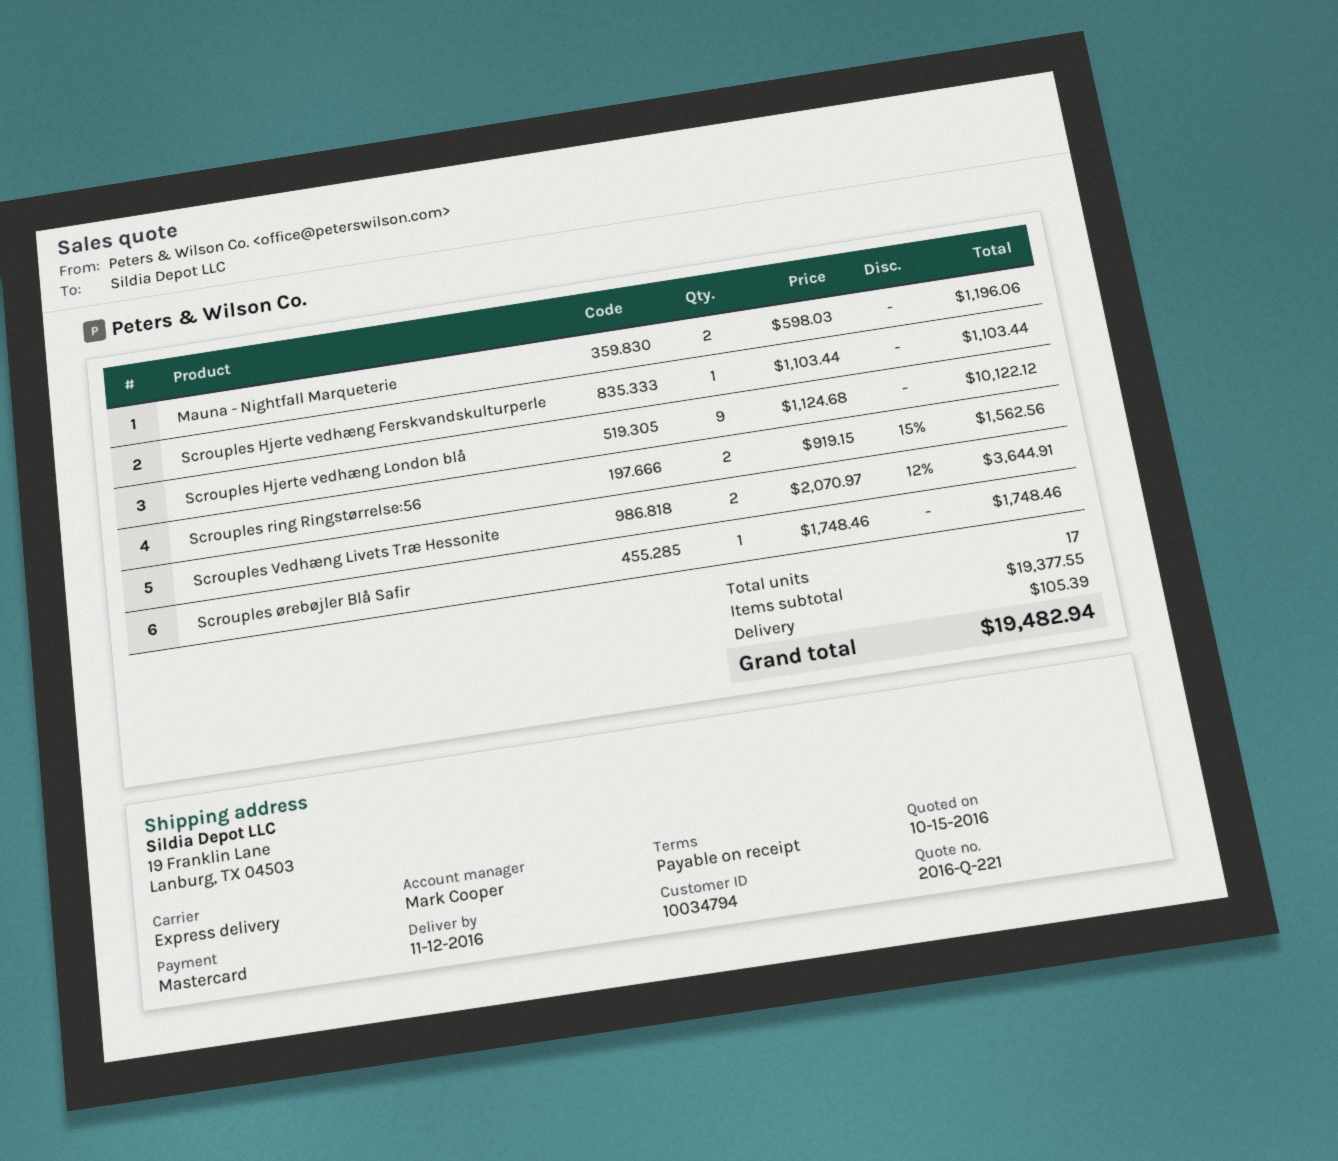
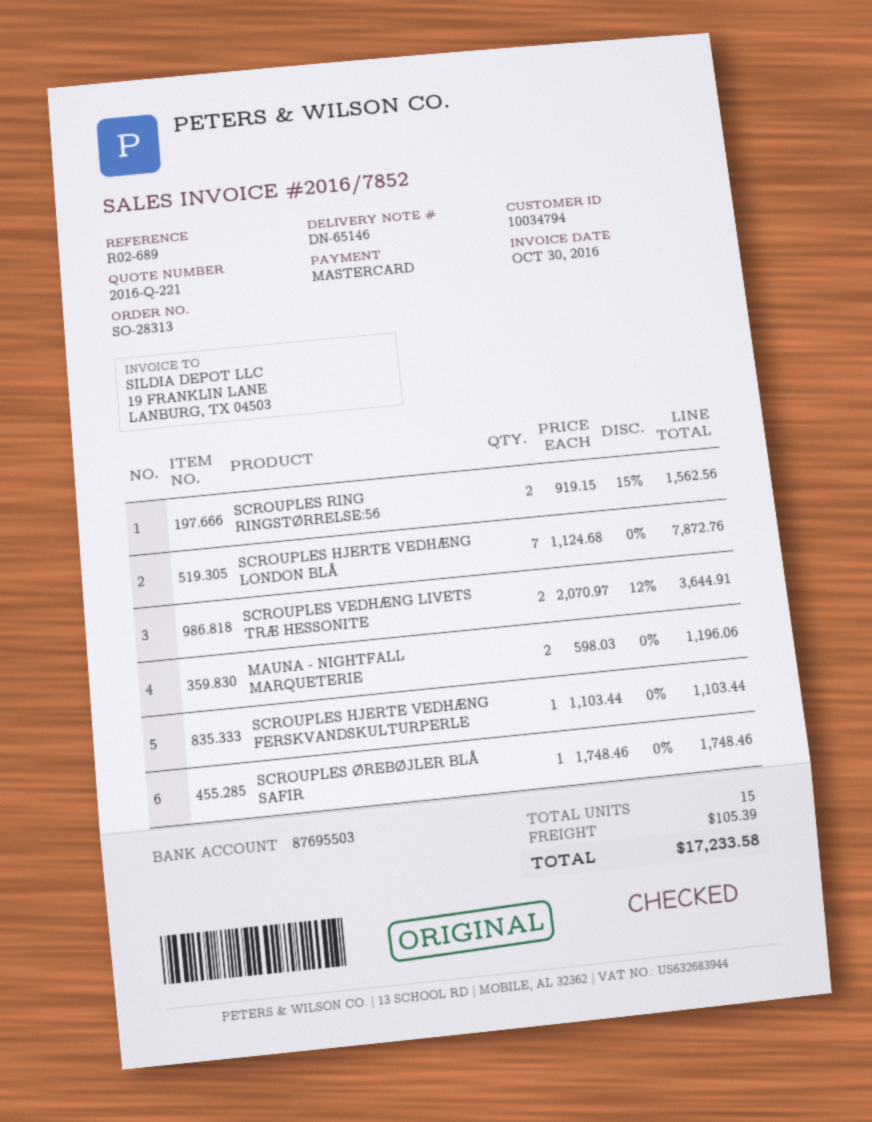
Scrouples Hjerte vedhæng London blå: 9 x 1124.68 = 10122.12 -> 7 x 1124.68 = 7872.76
total quantity: 17 -> 15
total: 19482.94 -> 17233.58

